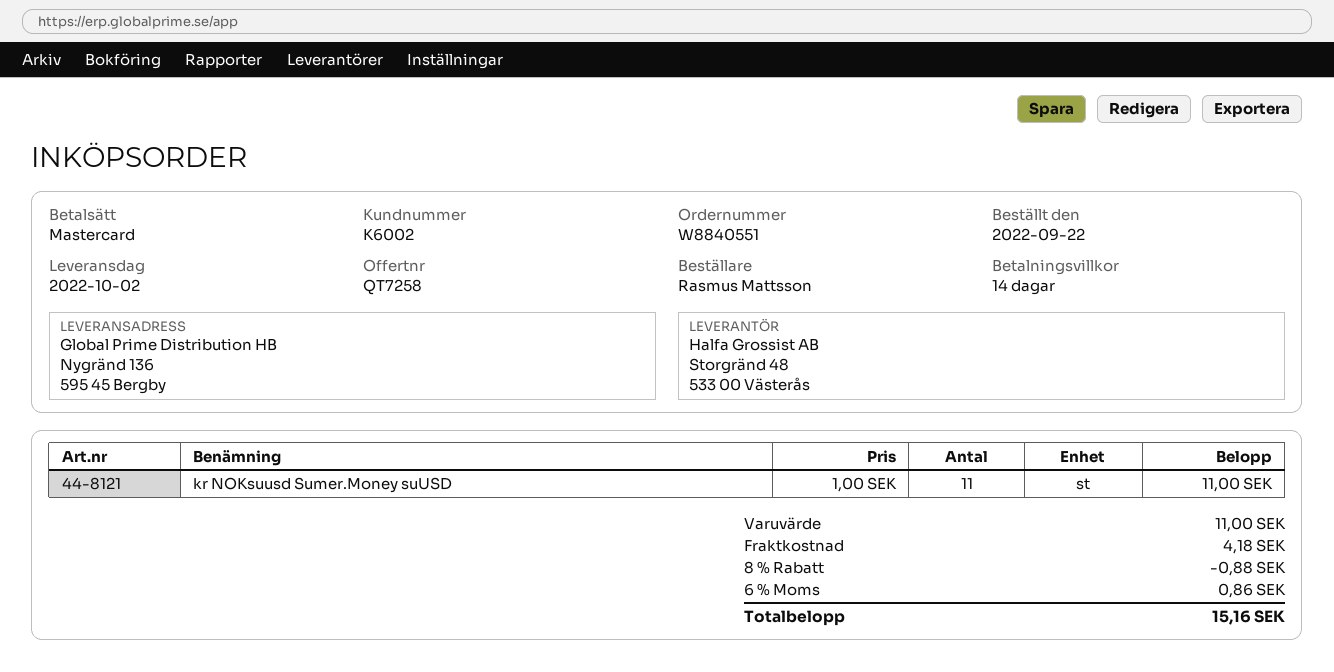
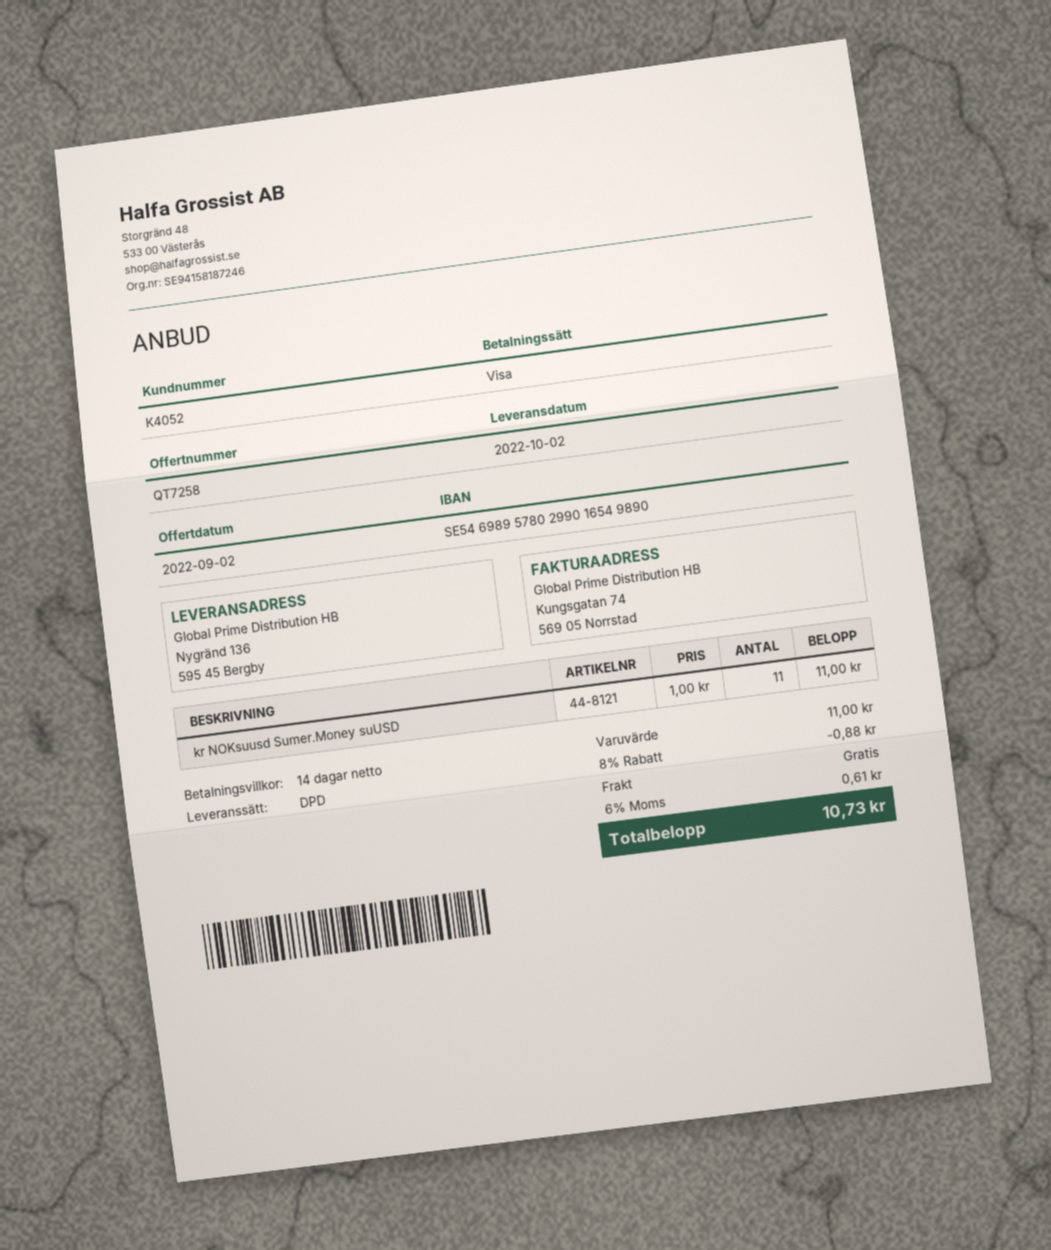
customer number: K6002 -> K4052
payment method: Mastercard -> Visa
shipping: 4.18 -> 0.00
tax: 6% = 0.86 -> 6% = 0.61
total: 15.16 -> 10.73

